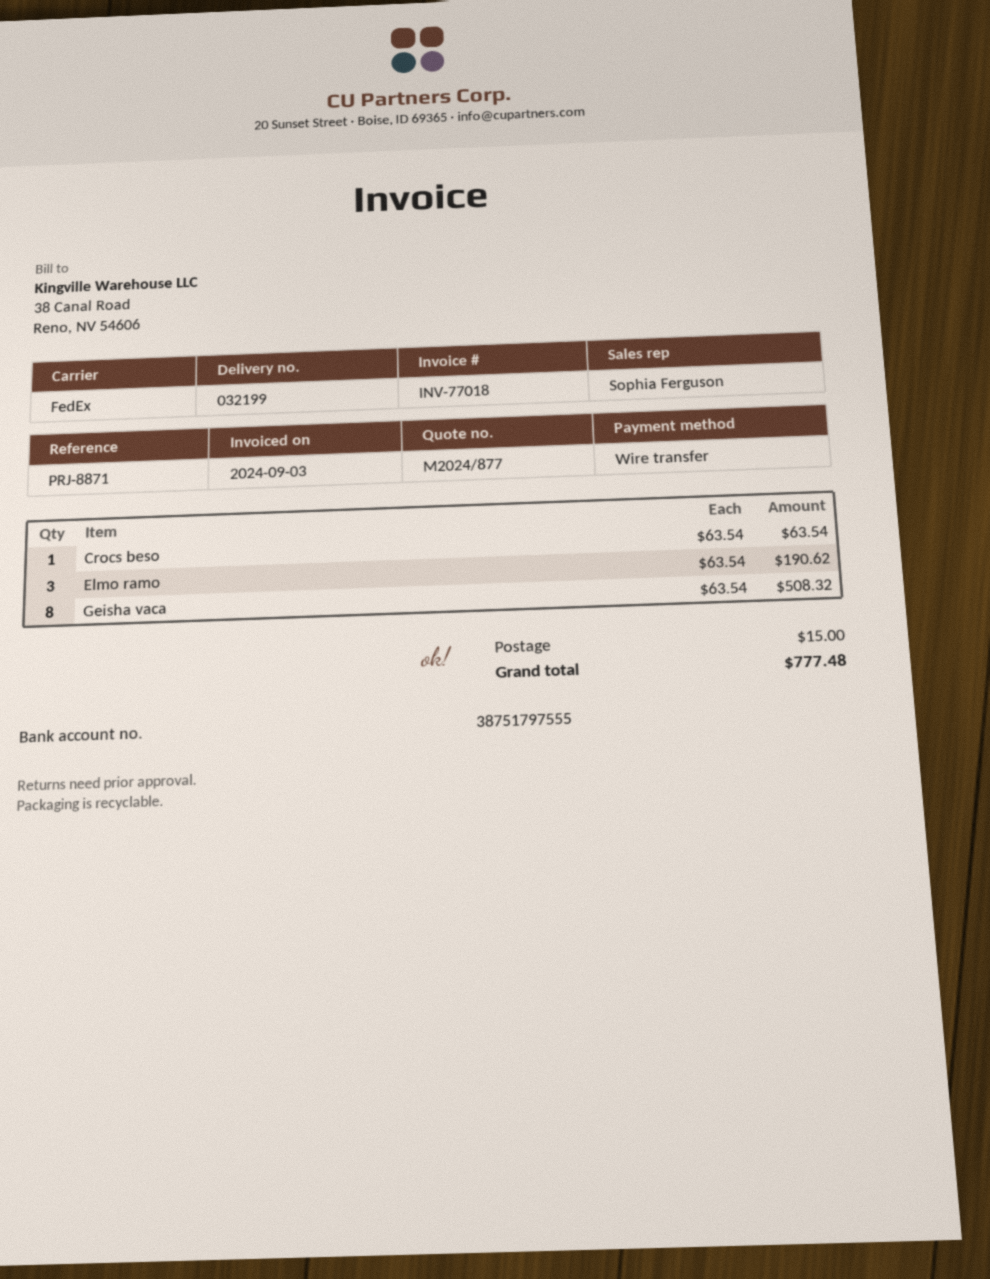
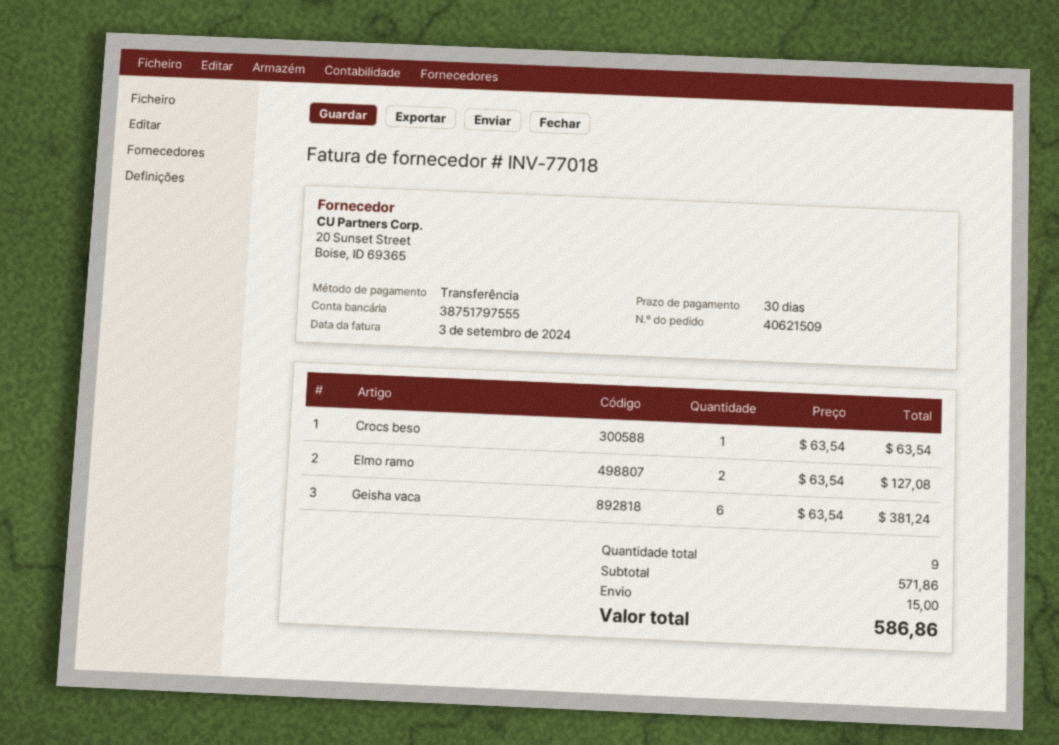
Elmo ramo: 3 x 63.54 = 190.62 -> 2 x 63.54 = 127.08
Geisha vaca: 8 x 63.54 = 508.32 -> 6 x 63.54 = 381.24
total: 777.48 -> 586.86

